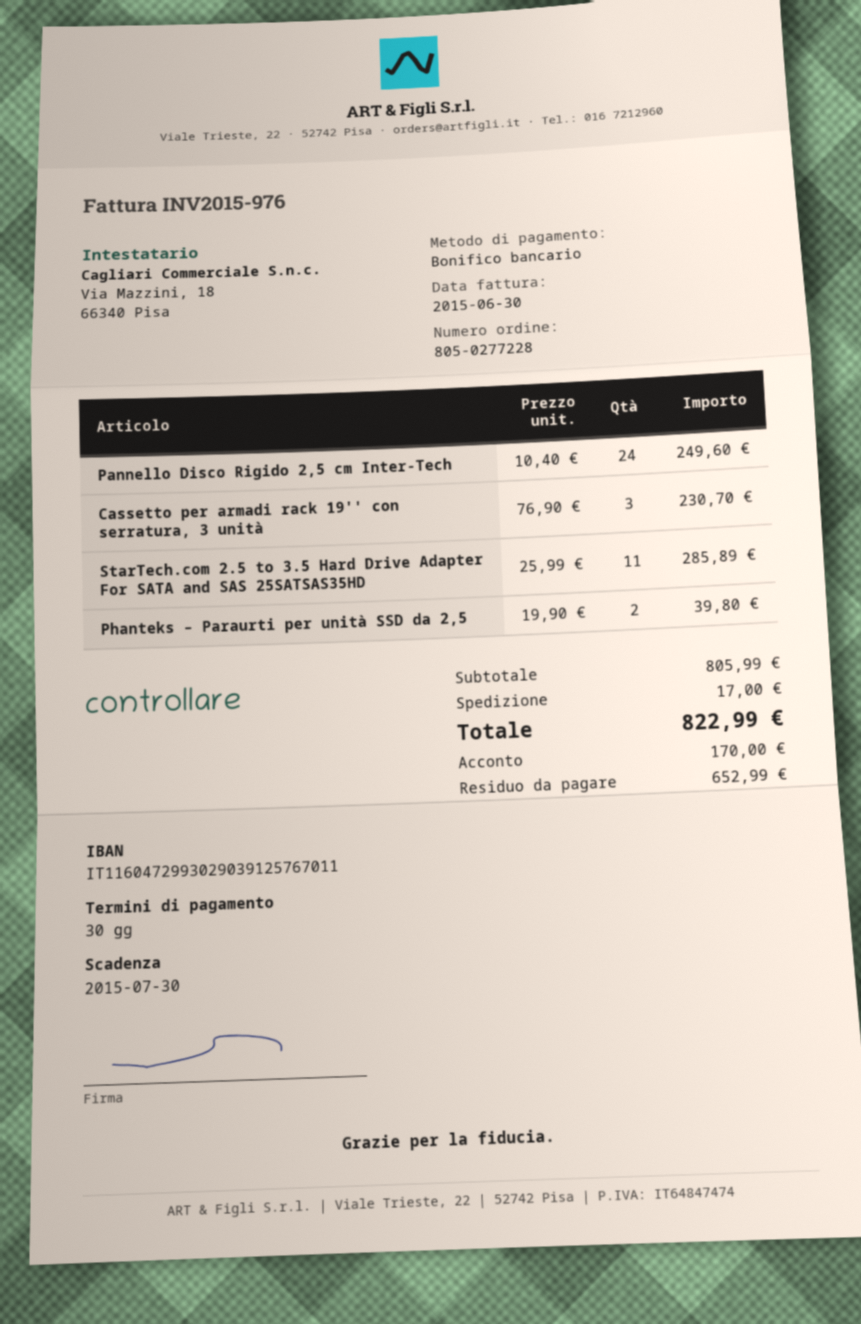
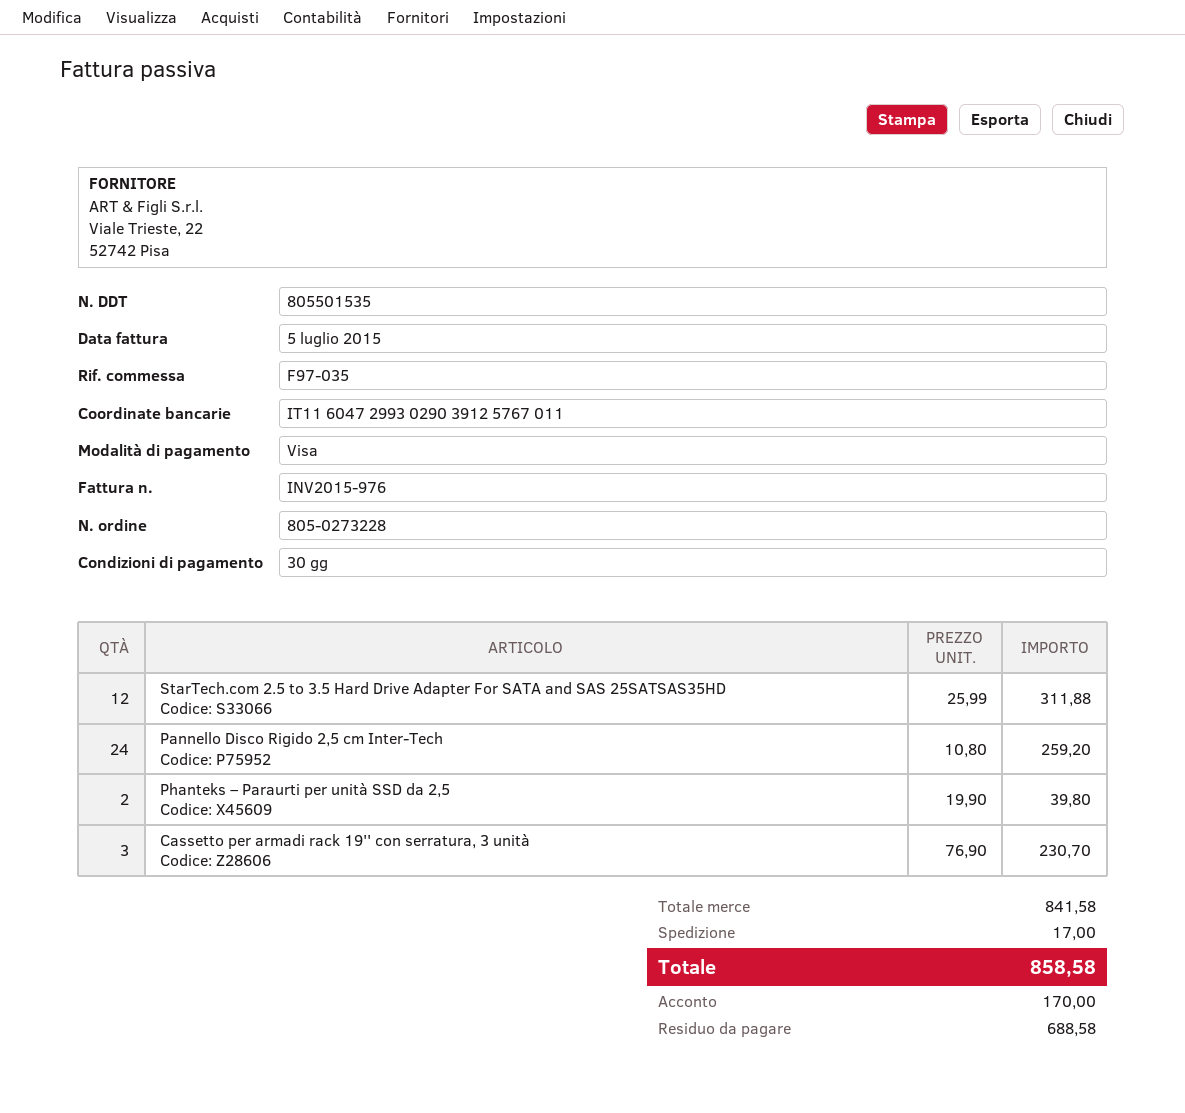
order number: 805-0277228 -> 805-0273228
invoice date: 2015-06-30 -> 2015-07-05
payment method: bank transfer -> Visa
Pannello Disco Rigido 2,5 cm Inter-Tech: 24 x 10.40 = 249.60 -> 24 x 10.80 = 259.20
StarTech.com 2.5 to 3.5 Hard Drive Adapter For SATA and SAS 25SATSAS35HD: 11 x 25.99 = 285.89 -> 12 x 25.99 = 311.88
subtotal: 805.99 -> 841.58
total: 822.99 -> 858.58
balance: 652.99 -> 688.58

